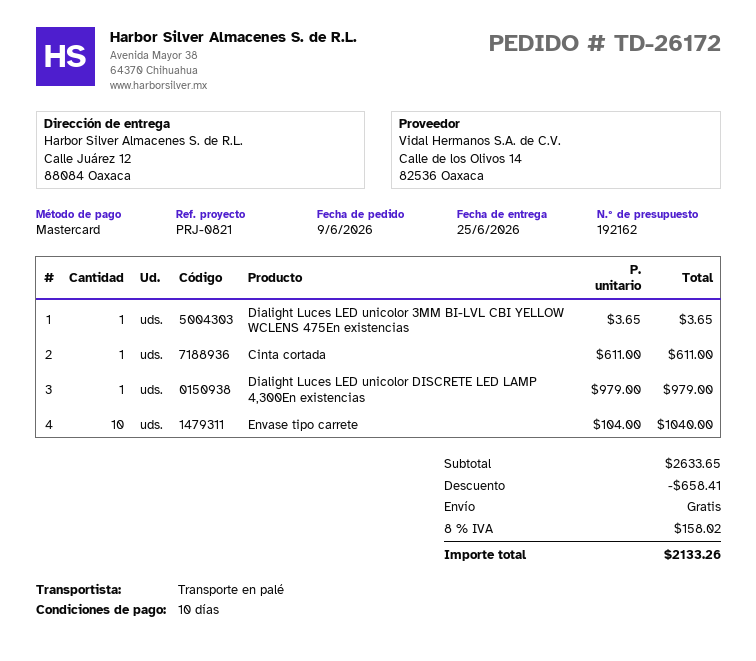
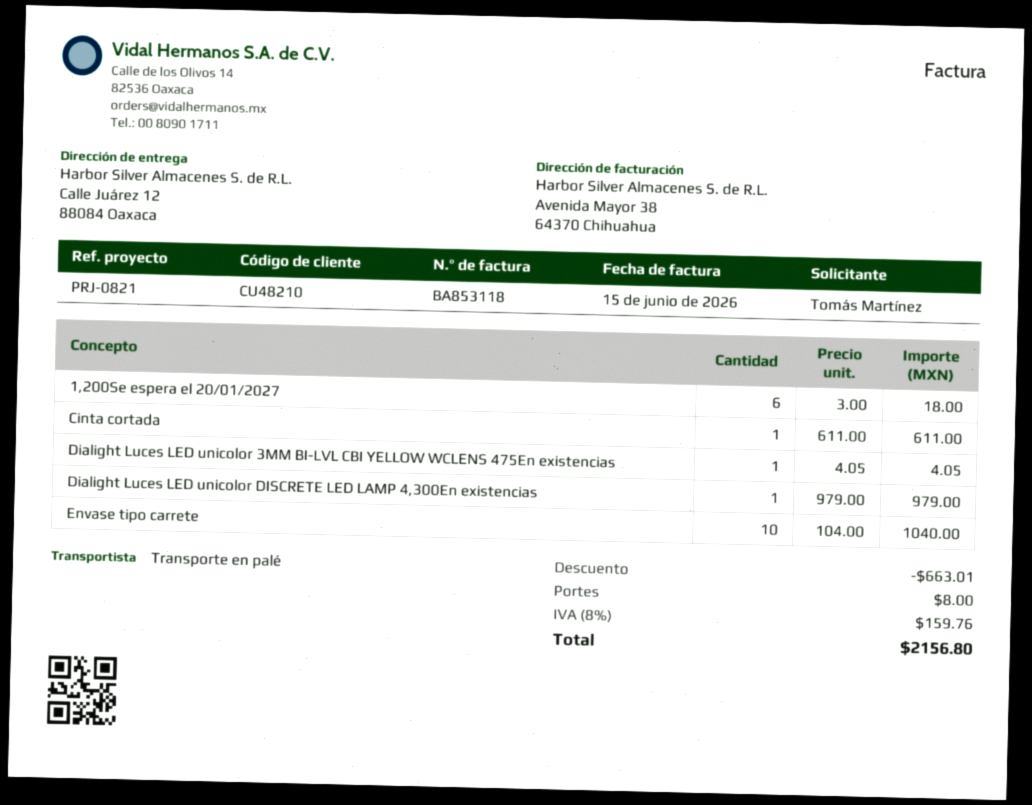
Dialight Luces LED unicolor 3MM BI-LVL CBI YELLOW WCLENS 475En existencias: 1 x 3.65 = 3.65 -> 1 x 4.05 = 4.05
1,200Se espera el 20/01/2027: none -> 6 x 3.00 = 18.00
discount: 658.41 -> 663.01
shipping: 0.00 -> 8.00
tax: 8% = 158.02 -> 8% = 159.76
total: 2133.26 -> 2156.80

